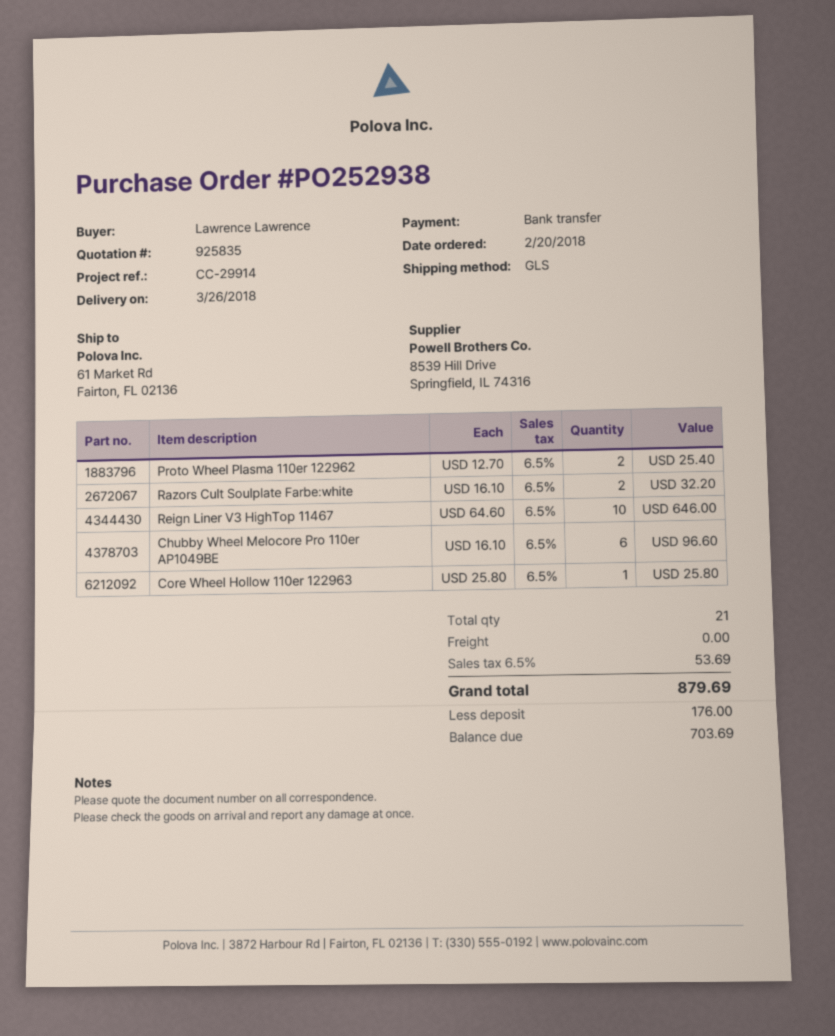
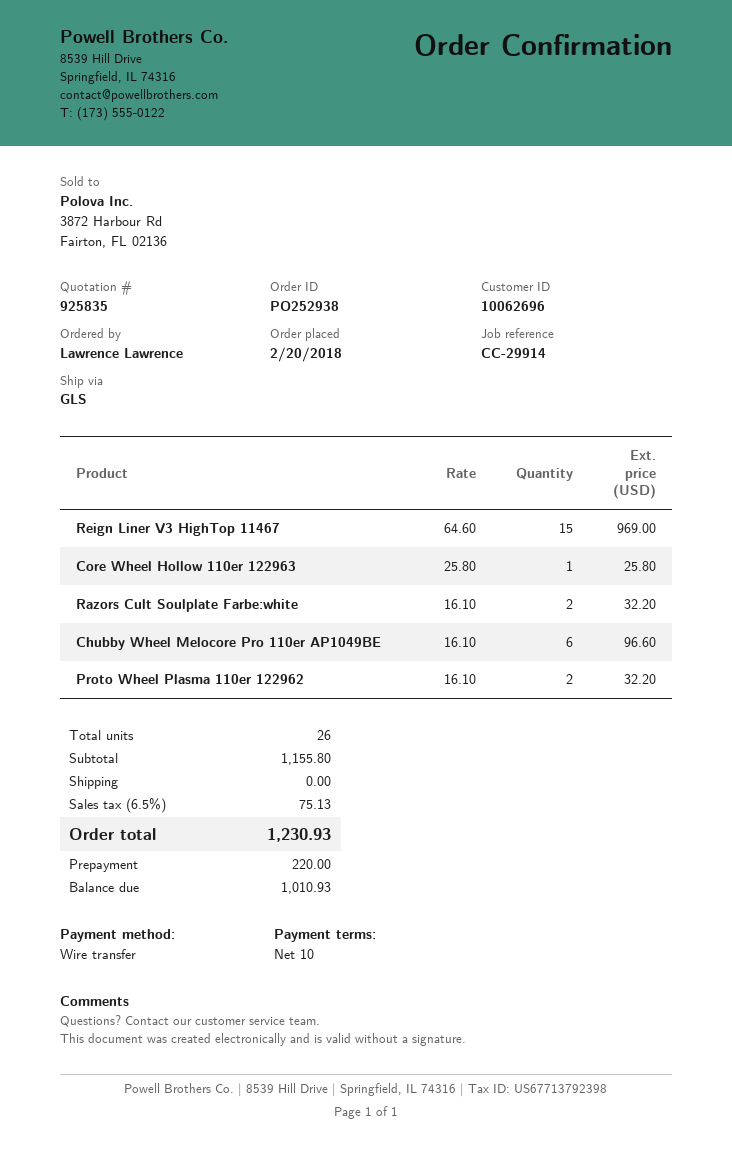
Proto Wheel Plasma 110er 122962: 2 x 12.70 = 25.40 -> 2 x 16.10 = 32.20
Reign Liner V3 HighTop 11467: 10 x 64.60 = 646.00 -> 15 x 64.60 = 969.00
total quantity: 21 -> 26
tax: 6.5% = 53.69 -> 6.5% = 75.13
total: 879.69 -> 1230.93
deposit: 176.00 -> 220.00
balance: 703.69 -> 1010.93

